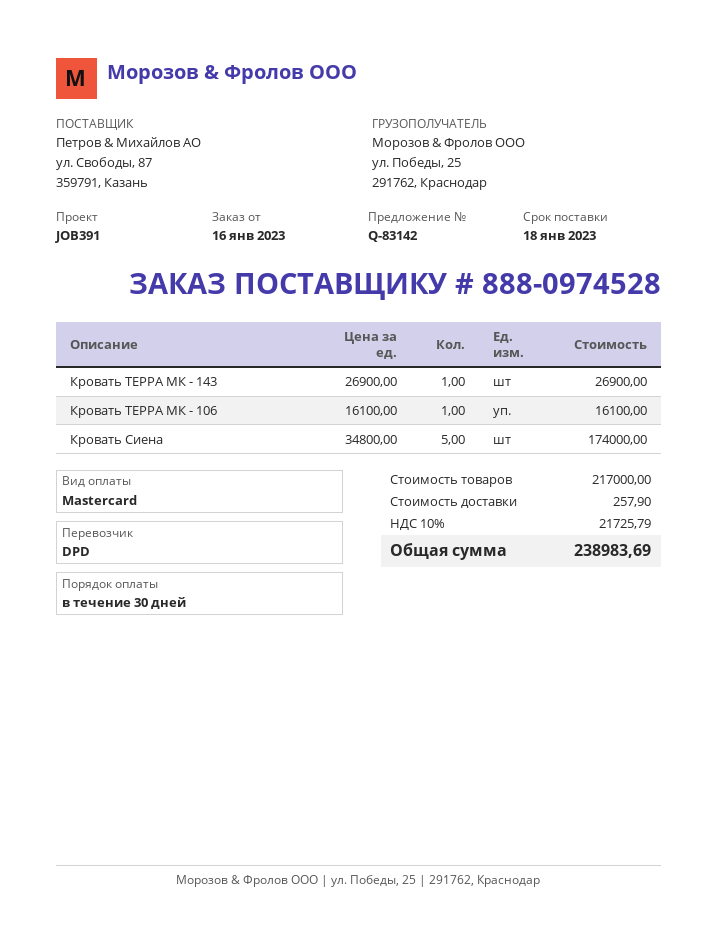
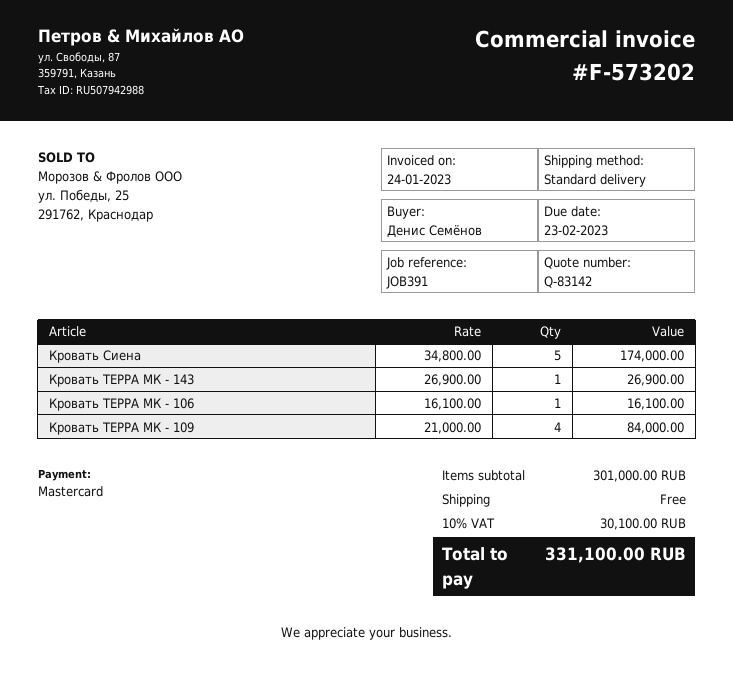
shipping method: DPD -> standard
Кровать ТЕРРА МК - 109: none -> 4 x 21000.00 = 84000.00
subtotal: 217000.00 -> 301000.00
shipping: 257.90 -> 0.00
tax: 10% = 21725.79 -> 10% = 30100.00
total: 238983.69 -> 331100.00

